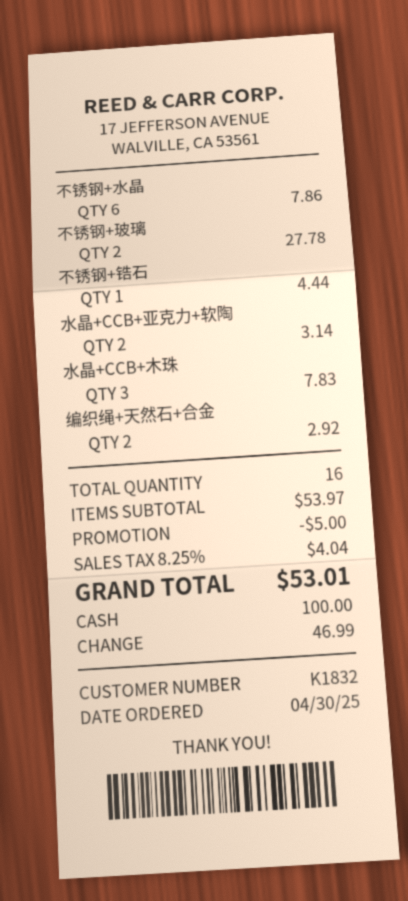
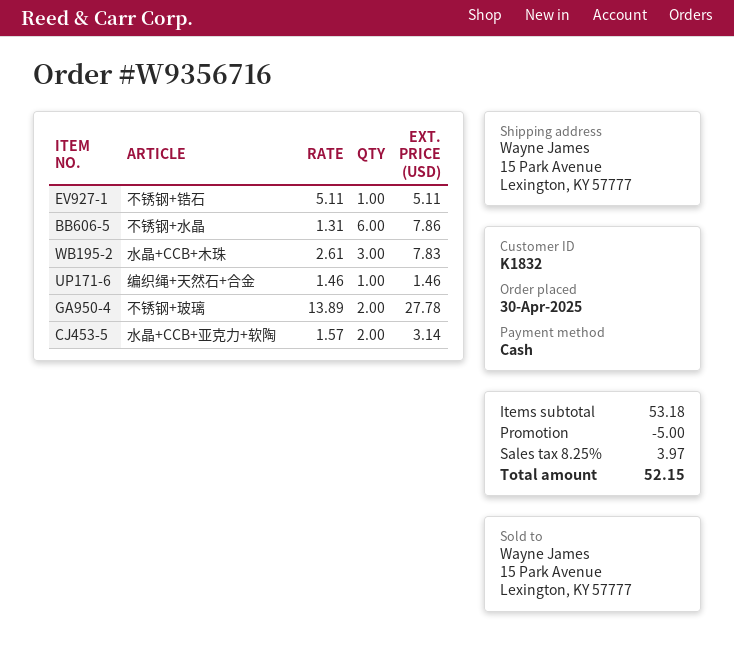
不锈钢+锆石: 1 for 4.44 -> 1 for 5.11
编织绳+天然石+合金: 2 for 2.92 -> 1 for 1.46
subtotal: 53.97 -> 53.18
tax: 8.25% = 4.04 -> 8.25% = 3.97
total: 53.01 -> 52.15

